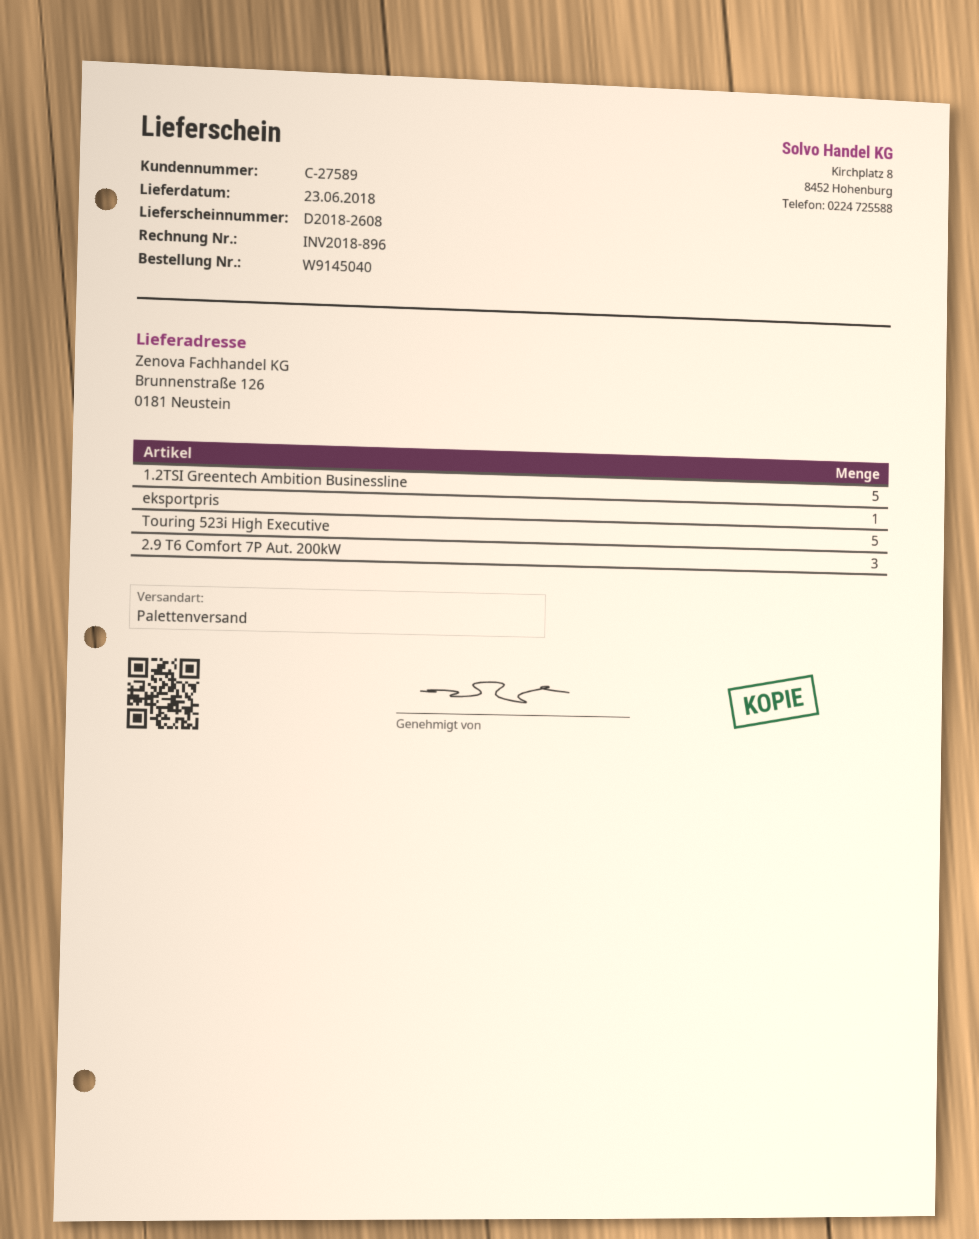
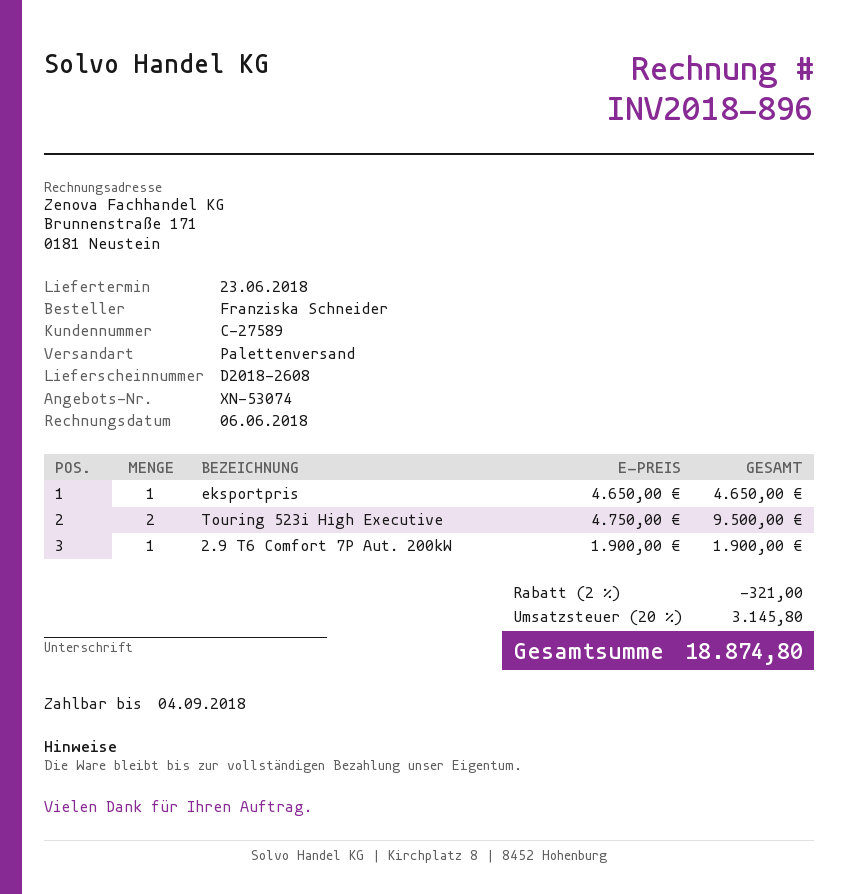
1.2TSI Greentech Ambition Businessline: 5 -> none
Touring 523i High Executive: 5 -> 2
2.9 T6 Comfort 7P Aut. 200kW: 3 -> 1

